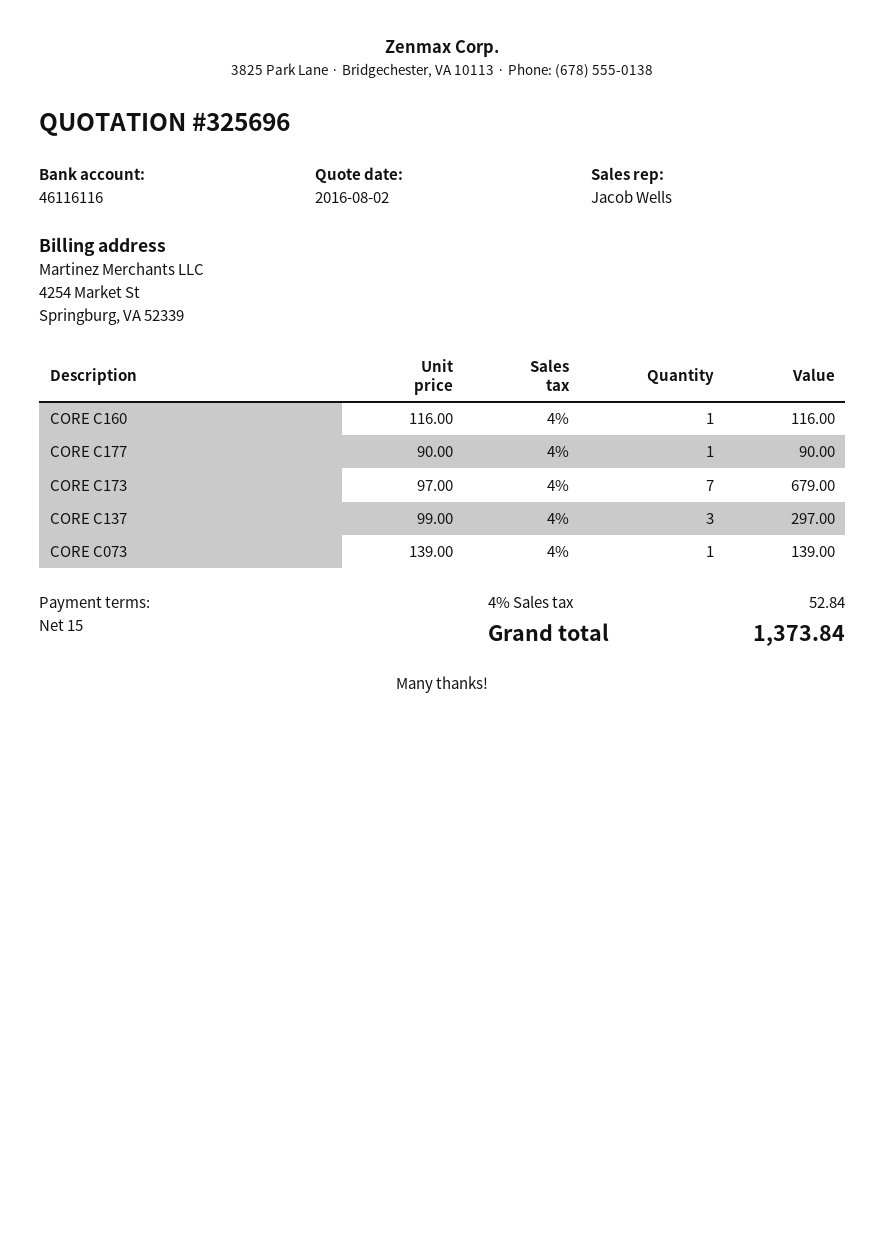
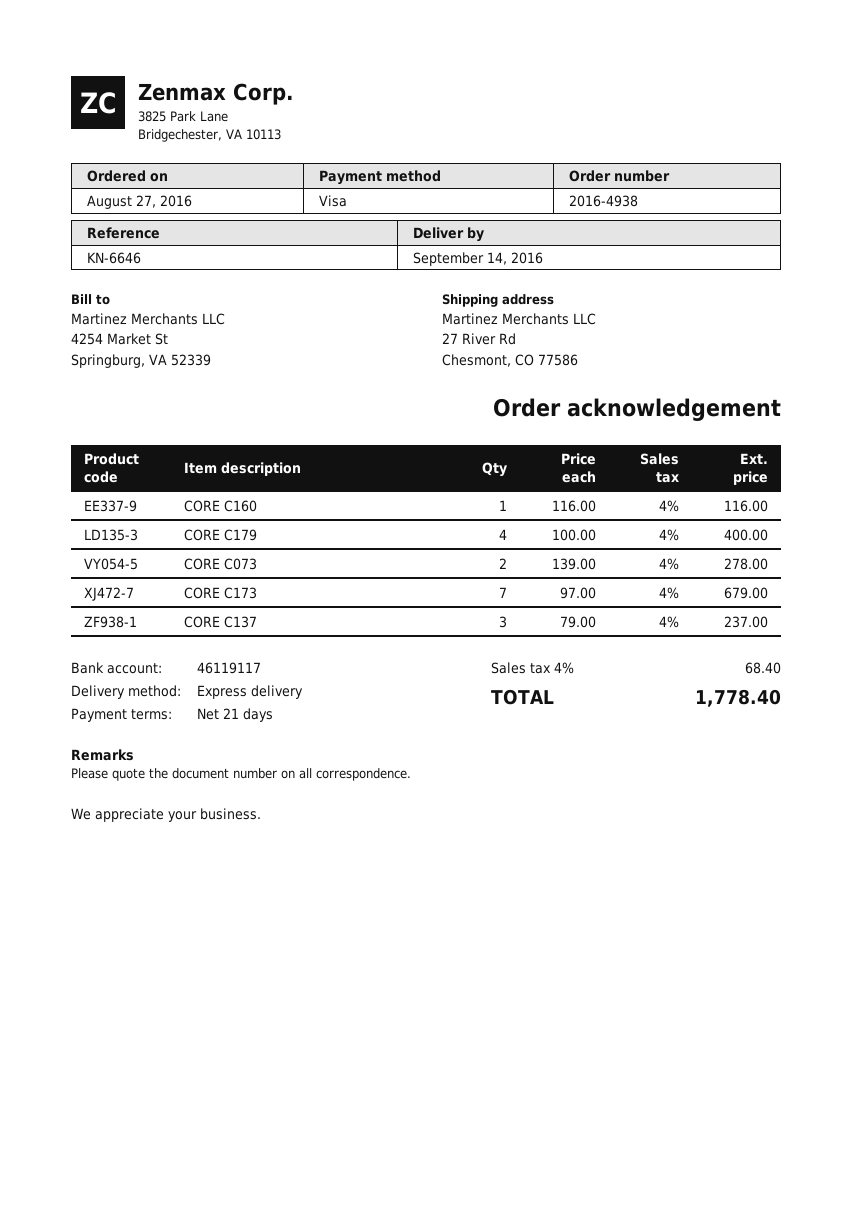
payment terms: 15 days -> 21 days
bank account: 46116116 -> 46119117
CORE C177: 1 x 90.00 = 90.00 -> none
CORE C137: 3 x 99.00 = 297.00 -> 3 x 79.00 = 237.00
CORE C073: 1 x 139.00 = 139.00 -> 2 x 139.00 = 278.00
CORE C179: none -> 4 x 100.00 = 400.00
tax: 4% = 52.84 -> 4% = 68.40
total: 1373.84 -> 1778.40

